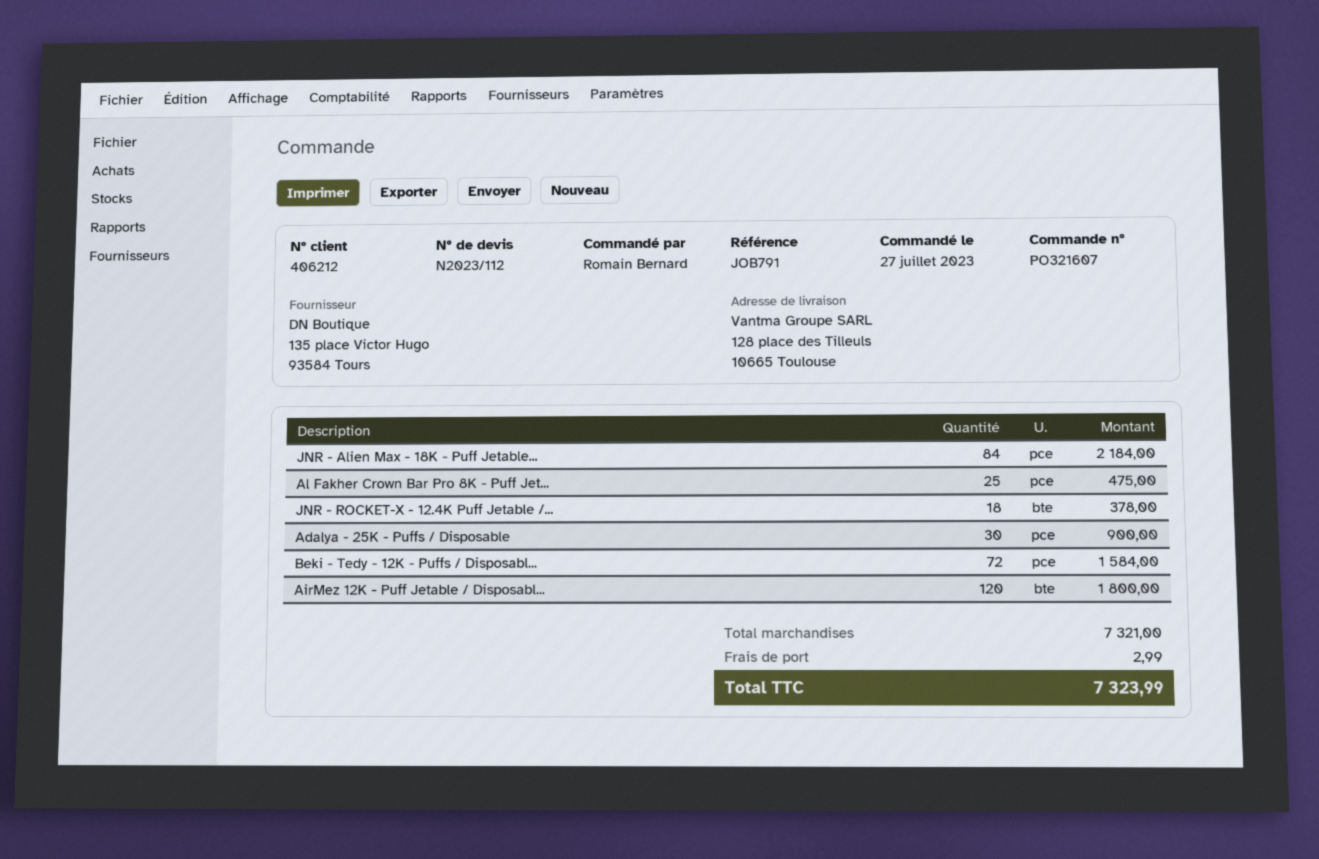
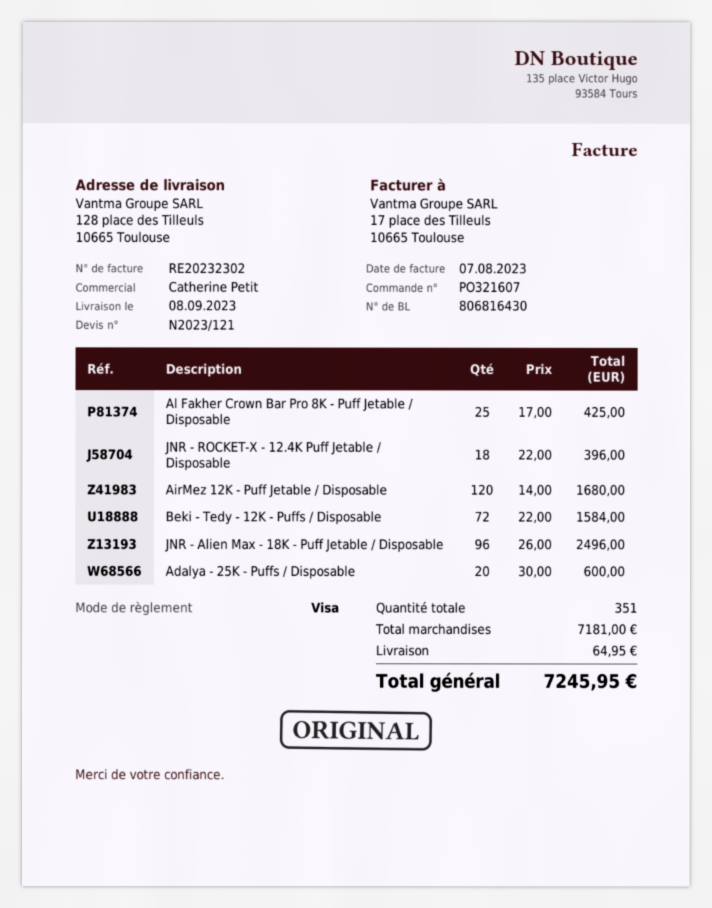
quote number: N2023/112 -> N2023/121
JNR - Alien Max - 18K - Puff Jetable...: 84 for 2184.00 -> 96 for 2496.00
Al Fakher Crown Bar Pro 8K - Puff Jet...: 25 for 475.00 -> 25 for 425.00
JNR - ROCKET-X - 12.4K Puff Jetable /...: 18 for 378.00 -> 18 for 396.00
Adalya - 25K - Puffs / Disposable: 30 for 900.00 -> 20 for 600.00
AirMez 12K - Puff Jetable / Disposabl...: 120 for 1800.00 -> 120 for 1680.00
subtotal: 7321.00 -> 7181.00
shipping: 2.99 -> 64.95
total: 7323.99 -> 7245.95

